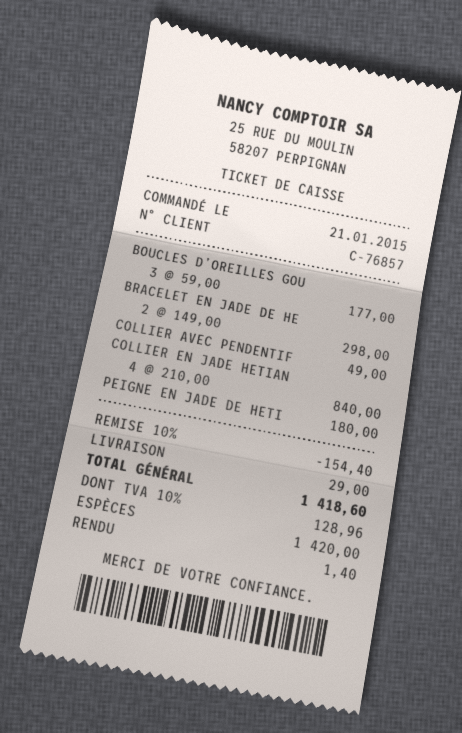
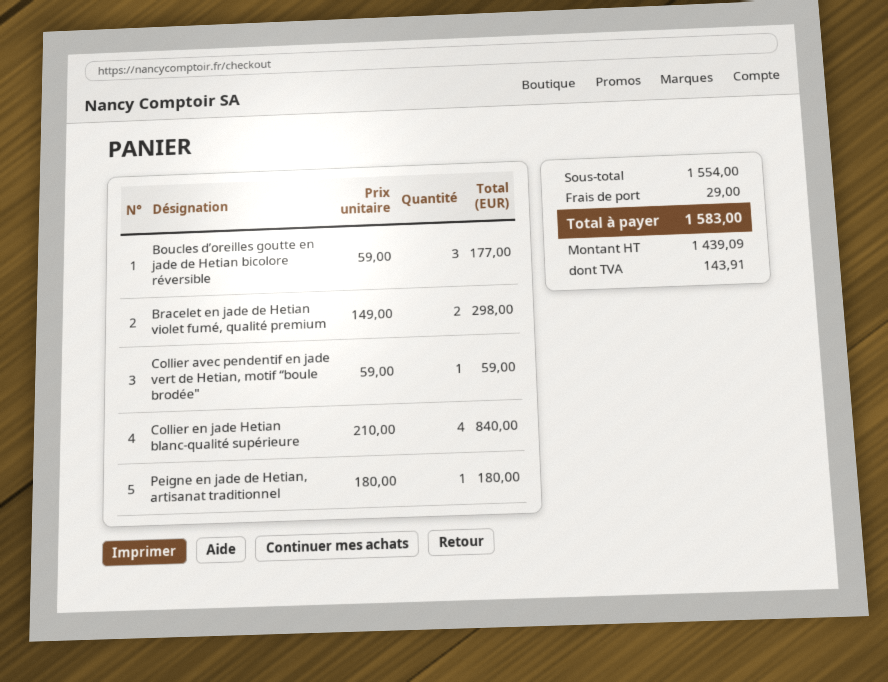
COLLIER AVEC PENDENTIF: 1 x 49.00 = 49.00 -> 1 x 59.00 = 59.00
discount: 10% = 154.40 -> none
tax: 128.96 -> 143.91
total: 1418.60 -> 1583.00

